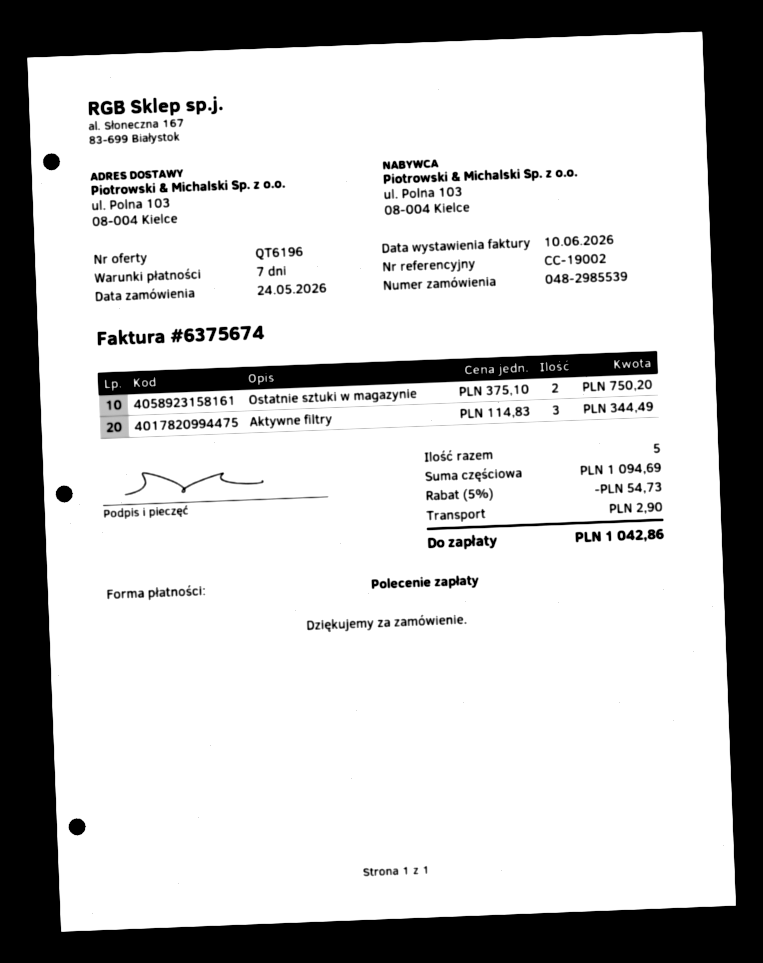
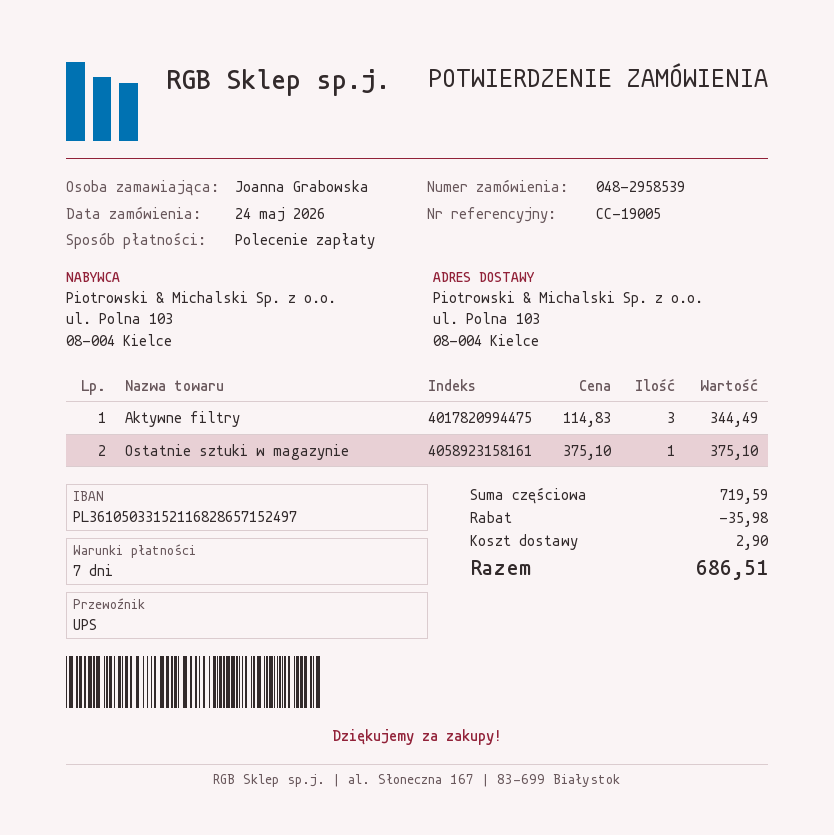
order number: 048-2985539 -> 048-2958539
reference: CC-19002 -> CC-19005
Ostatnie sztuki w magazynie: 2 x 375.10 = 750.20 -> 1 x 375.10 = 375.10
subtotal: 1094.69 -> 719.59
discount: 54.73 -> 35.98
total: 1042.86 -> 686.51

